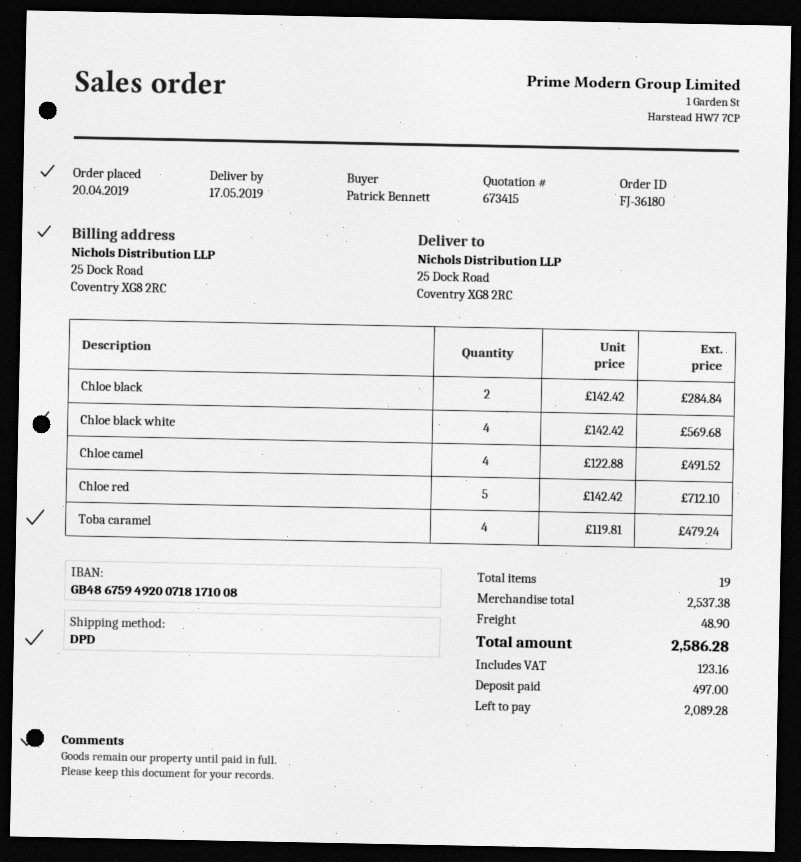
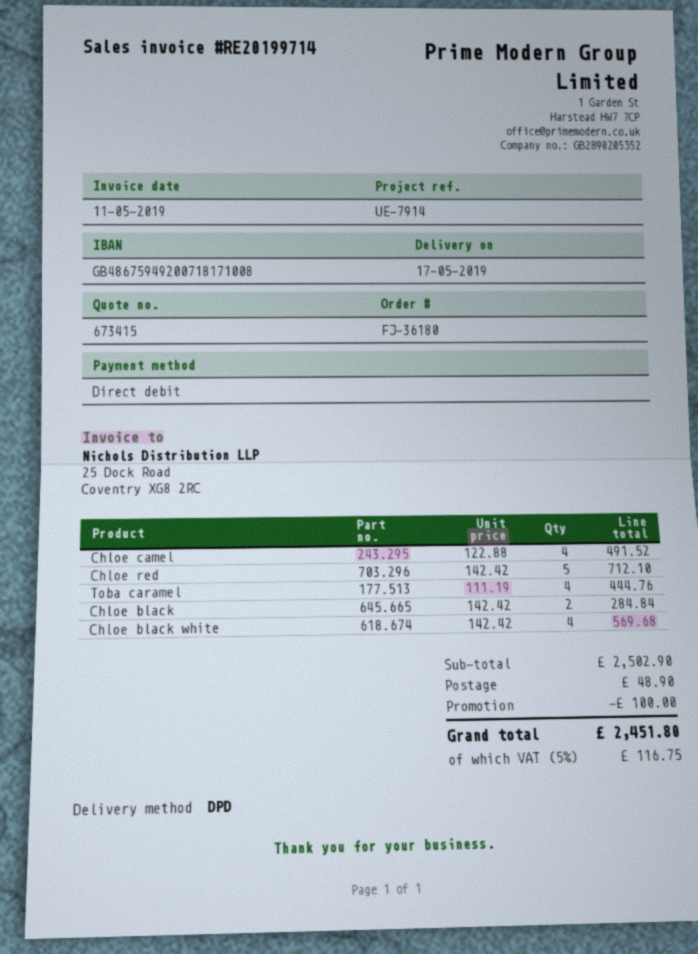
Toba caramel: 4 x 119.81 = 479.24 -> 4 x 111.19 = 444.76
subtotal: 2537.38 -> 2502.90
discount: none -> 100.00
tax: 123.16 -> 116.75
total: 2586.28 -> 2451.80

